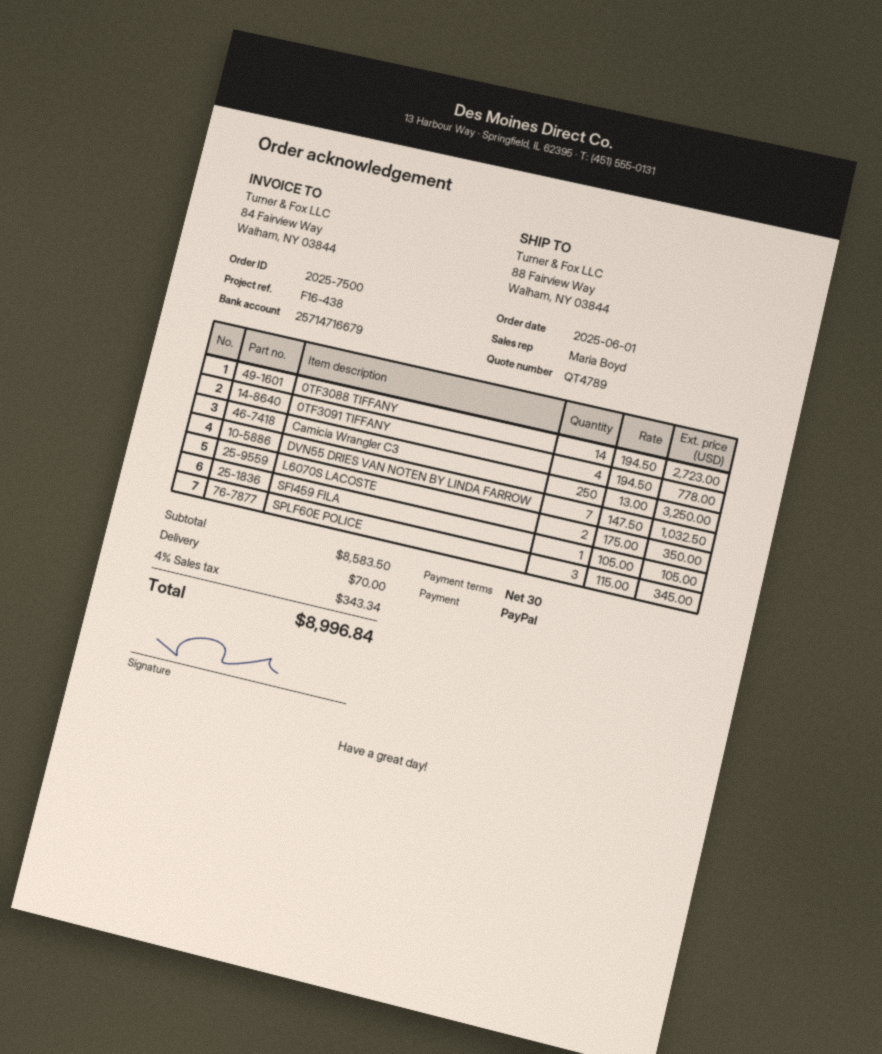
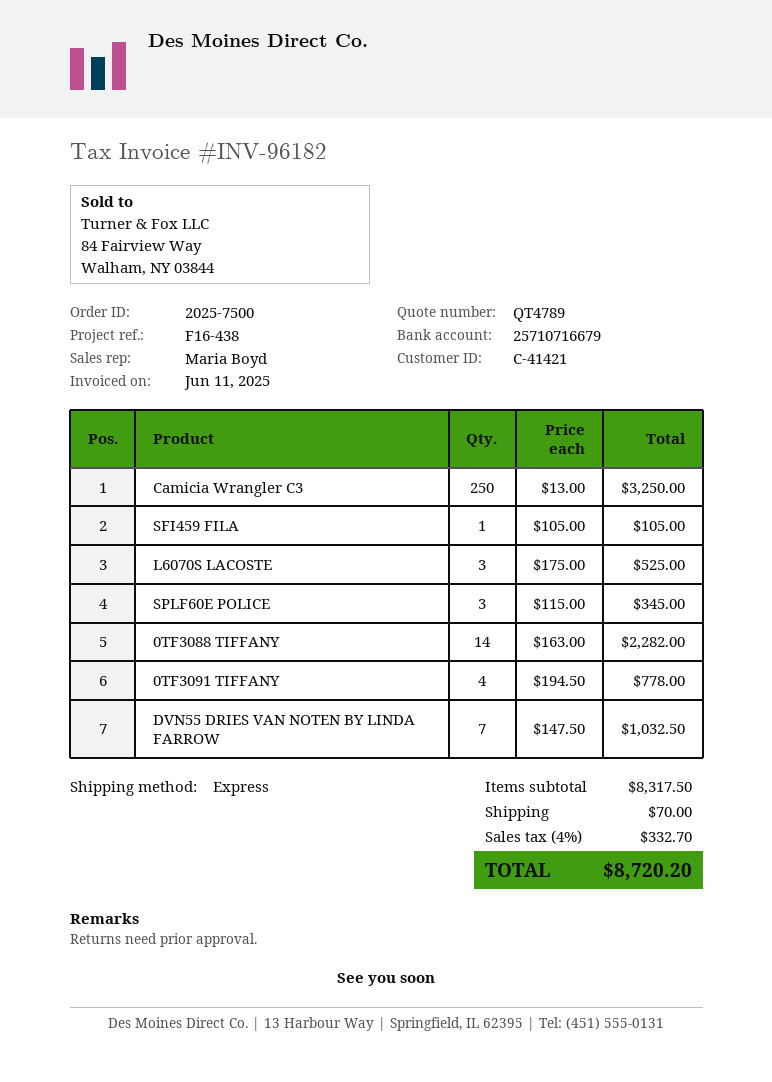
bank account: 25714716679 -> 25710716679
0TF3088 TIFFANY: 14 x 194.50 = 2723.00 -> 14 x 163.00 = 2282.00
L6070S LACOSTE: 2 x 175.00 = 350.00 -> 3 x 175.00 = 525.00
subtotal: 8583.50 -> 8317.50
tax: 4% = 343.34 -> 4% = 332.70
total: 8996.84 -> 8720.20

